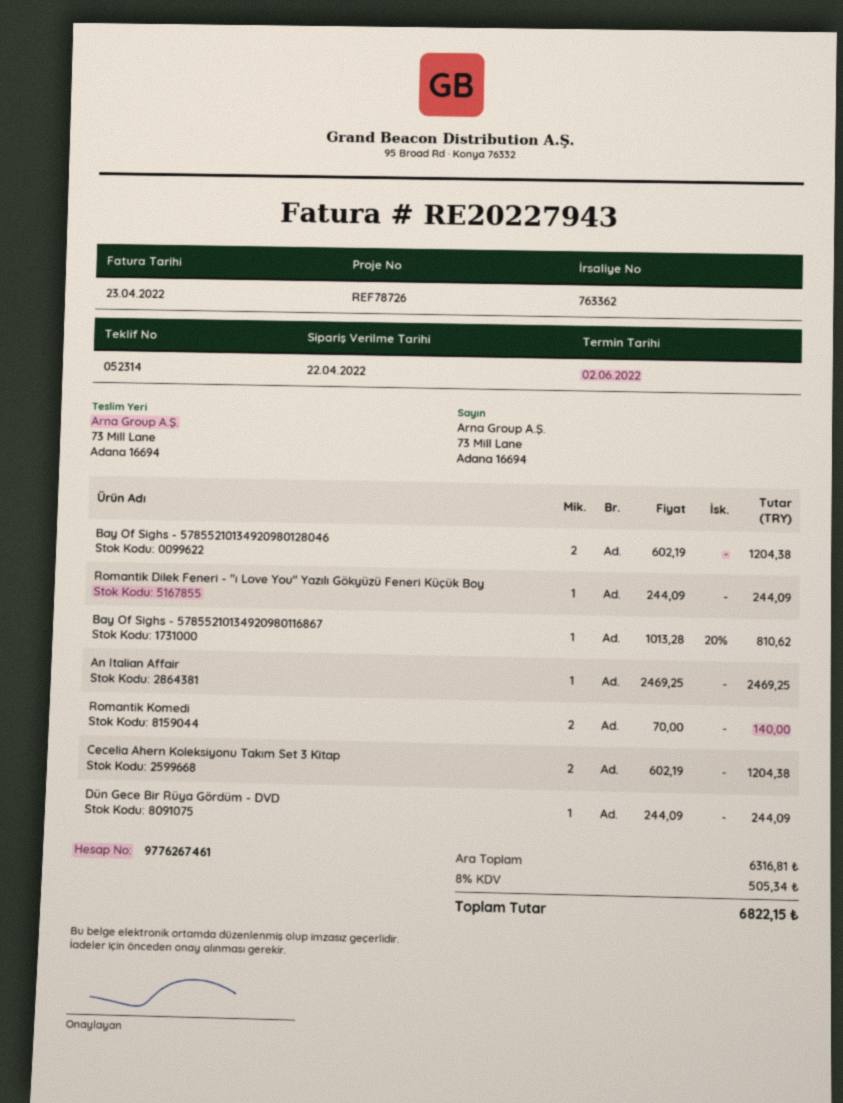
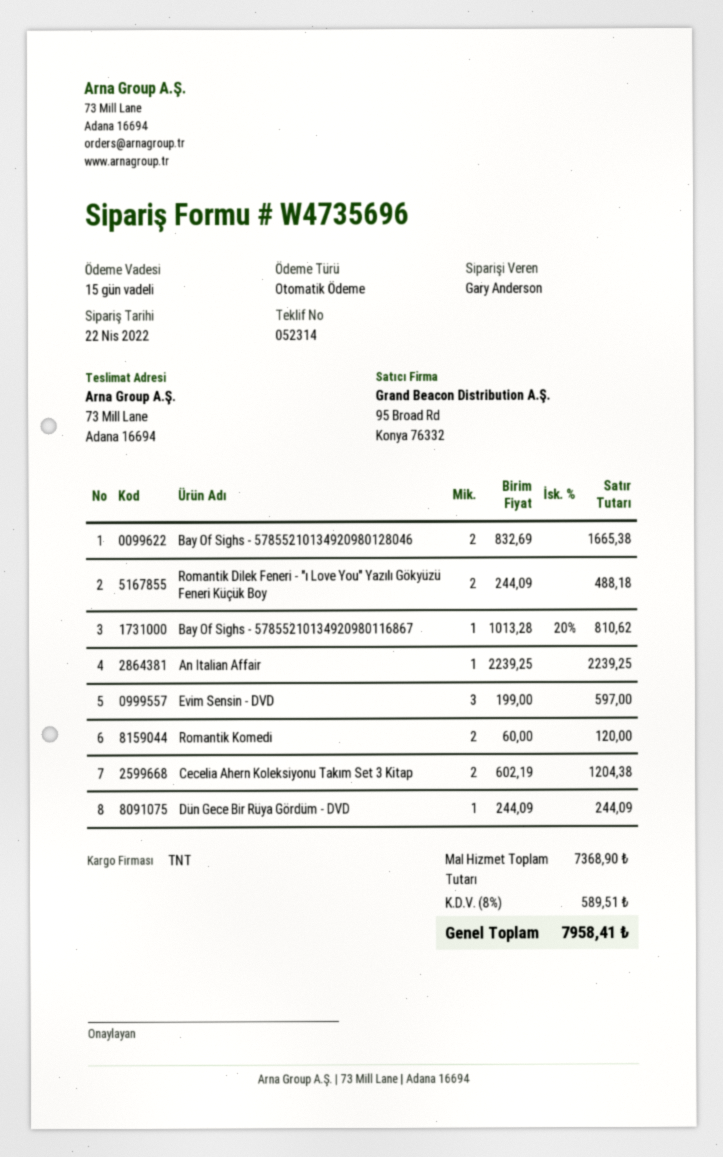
Bay Of Sighs - 57855210134920980128046: 2 x 602.19 = 1204.38 -> 2 x 832.69 = 1665.38
Romantik Dilek Feneri - "ı Love You" Yazılı Gökyüzü Feneri Küçük Boy: 1 x 244.09 = 244.09 -> 2 x 244.09 = 488.18
An Italian Affair: 1 x 2469.25 = 2469.25 -> 1 x 2239.25 = 2239.25
Romantik Komedi: 2 x 70.00 = 140.00 -> 2 x 60.00 = 120.00
Evim Sensin - DVD: none -> 3 x 199.00 = 597.00
subtotal: 6316.81 -> 7368.90
tax: 8% = 505.34 -> 8% = 589.51
total: 6822.15 -> 7958.41

